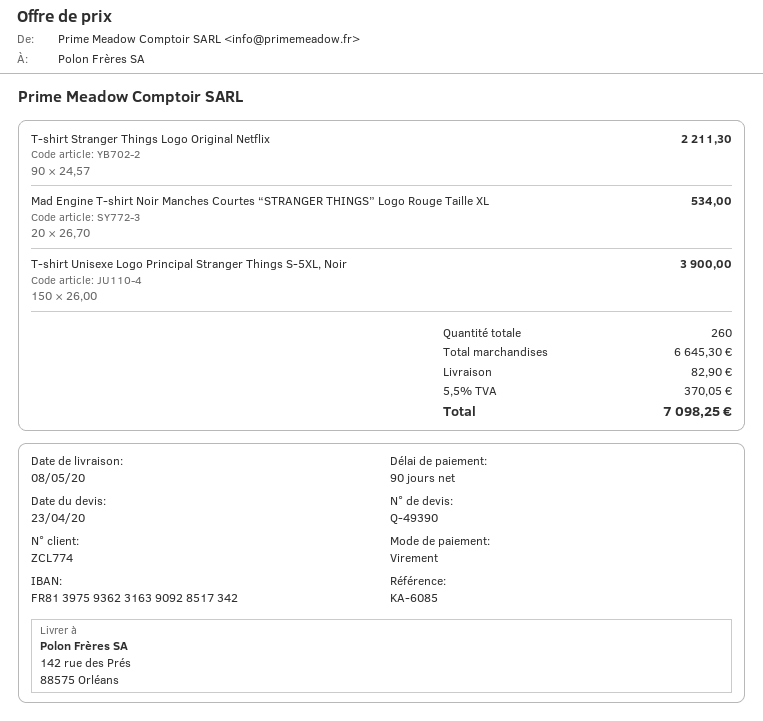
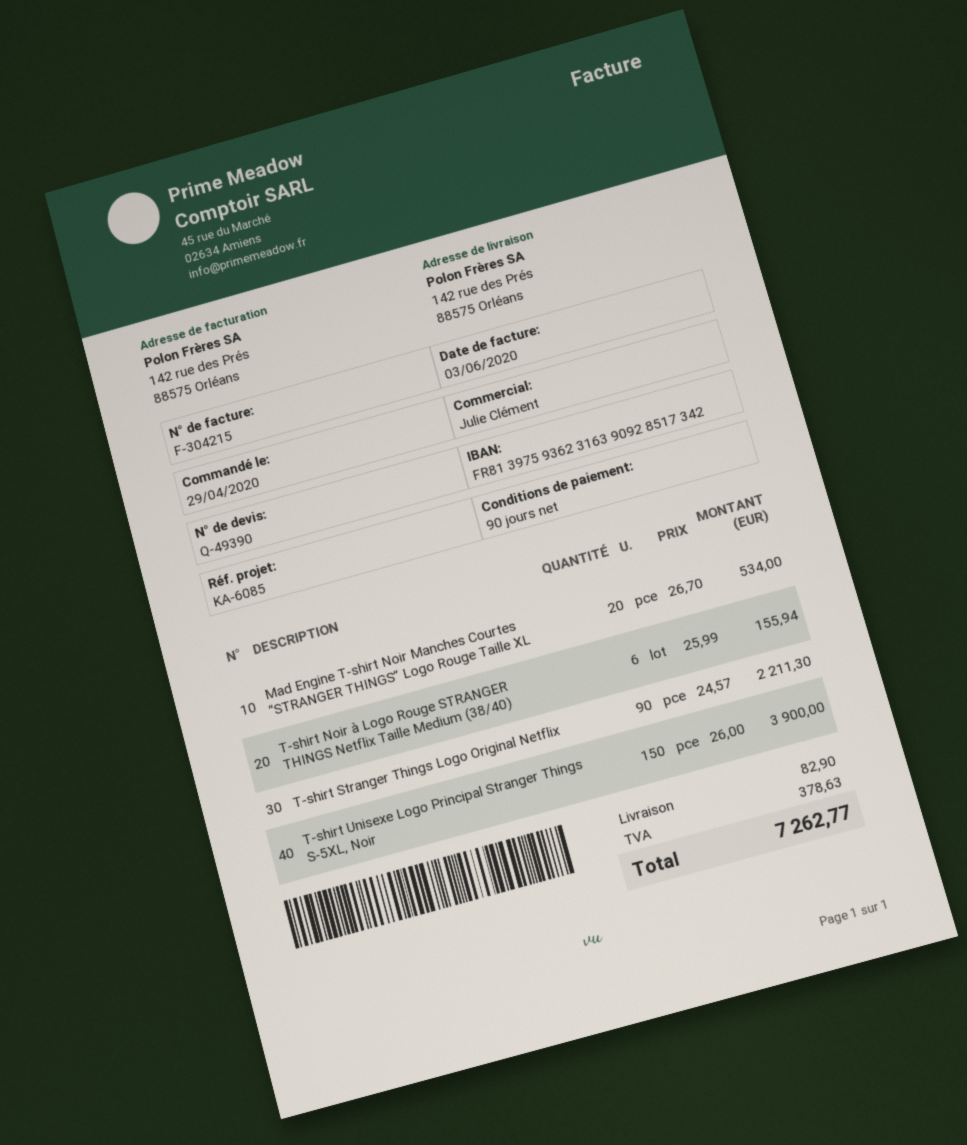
T-shirt Noir à Logo Rouge STRANGER THINGS Netflix Taille Medium (38/40): none -> 6 x 25.99 = 155.94
tax: 370.05 -> 378.63
total: 7098.25 -> 7262.77

